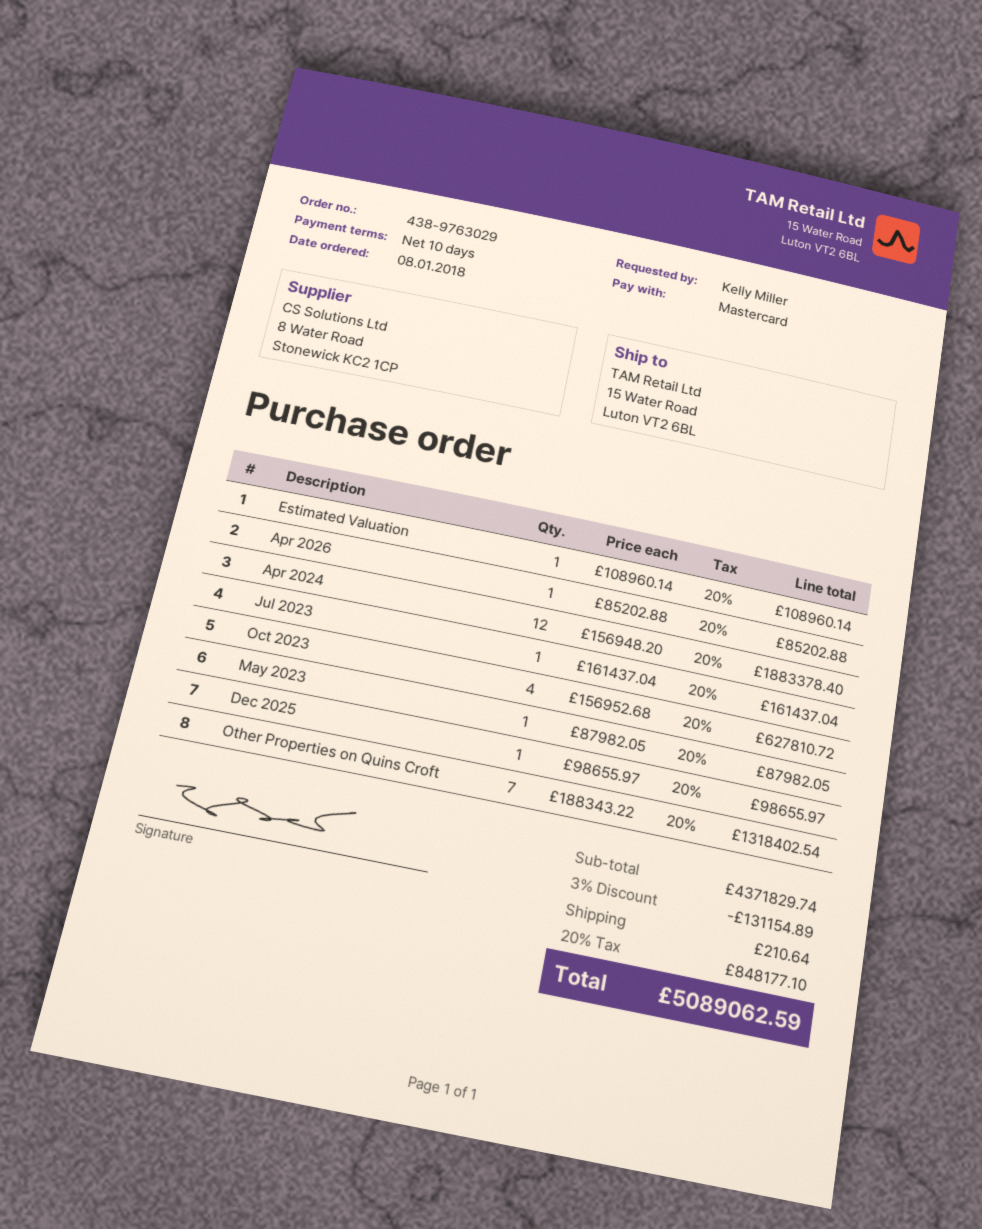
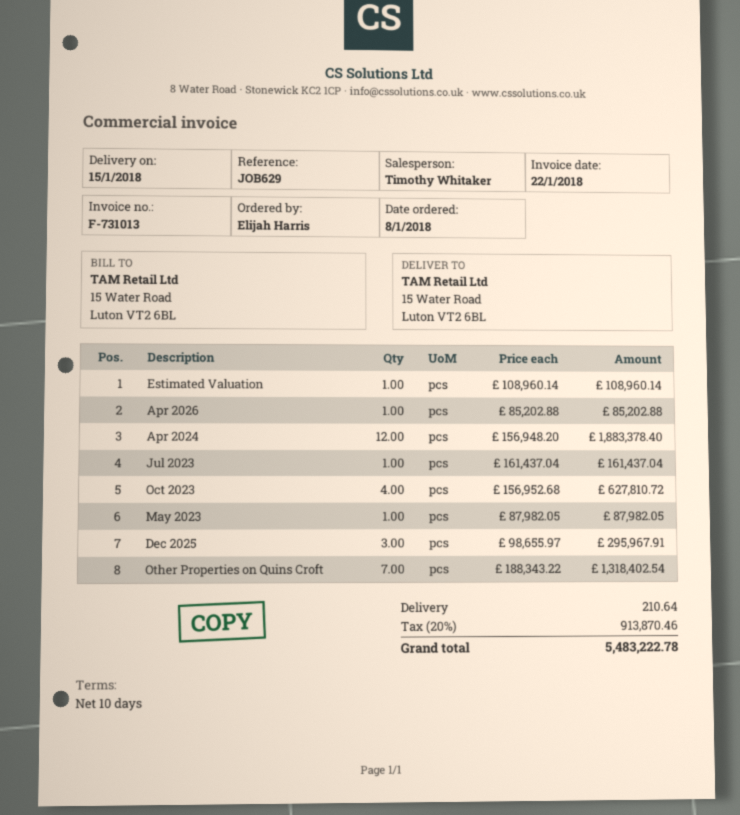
ordered by: Kelly Miller -> Elijah Harris
Dec 2025: 1 x 98655.97 = 98655.97 -> 3 x 98655.97 = 295967.91
discount: 3% = 131154.89 -> none
tax: 20% = 848177.10 -> 20% = 913870.46
total: 5089062.59 -> 5483222.78

